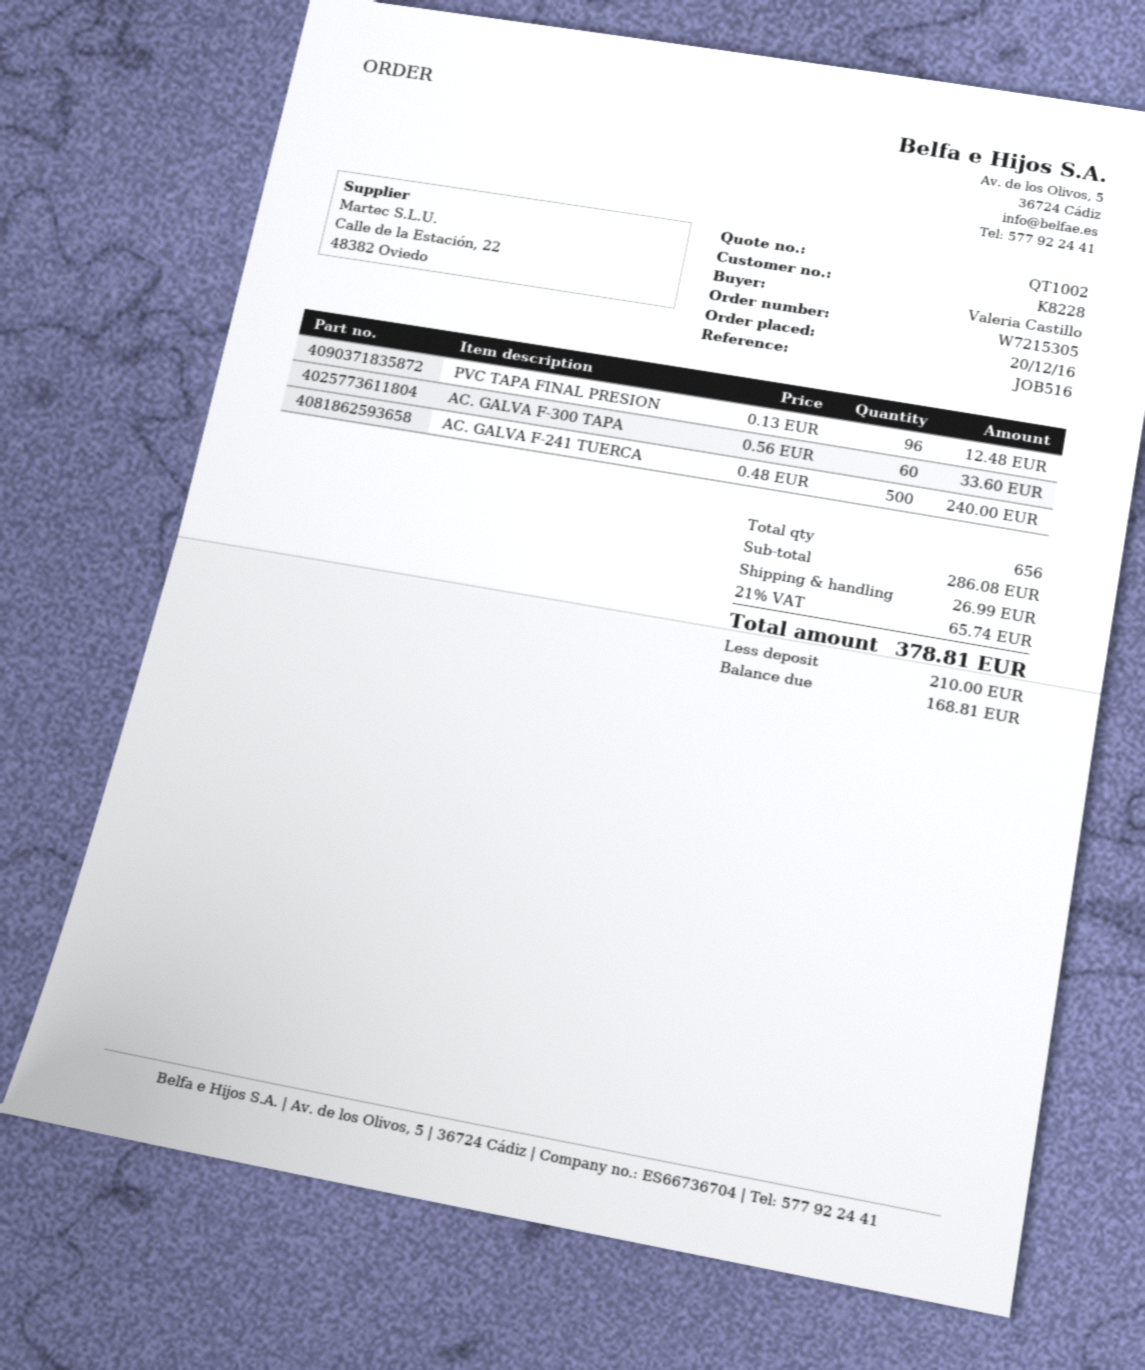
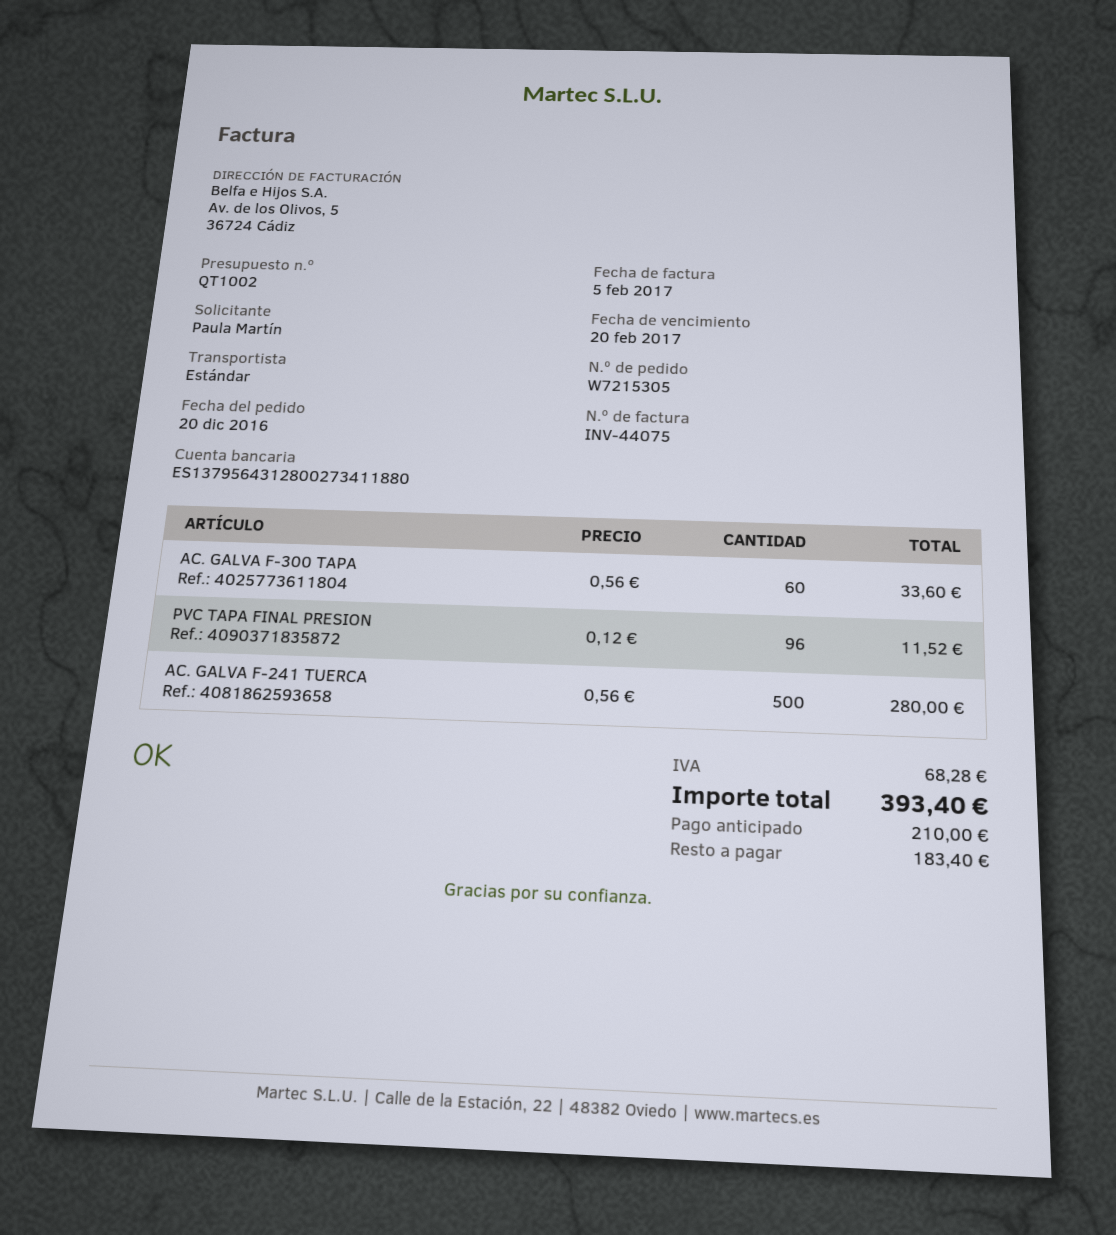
ordered by: Valeria Castillo -> Paula Martín
PVC TAPA FINAL PRESION: 96 x 0.13 = 12.48 -> 96 x 0.12 = 11.52
AC. GALVA F-241 TUERCA: 500 x 0.48 = 240.00 -> 500 x 0.56 = 280.00
shipping: 26.99 -> none
tax: 65.74 -> 68.28
total: 378.81 -> 393.40
balance: 168.81 -> 183.40

